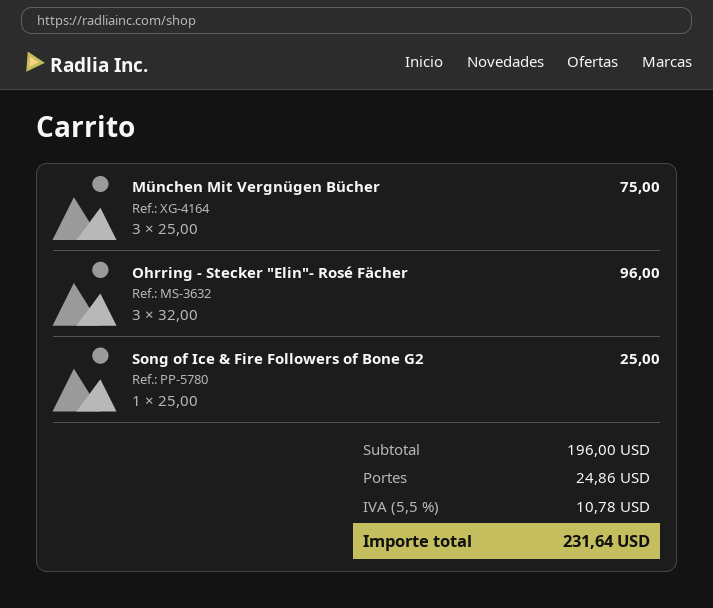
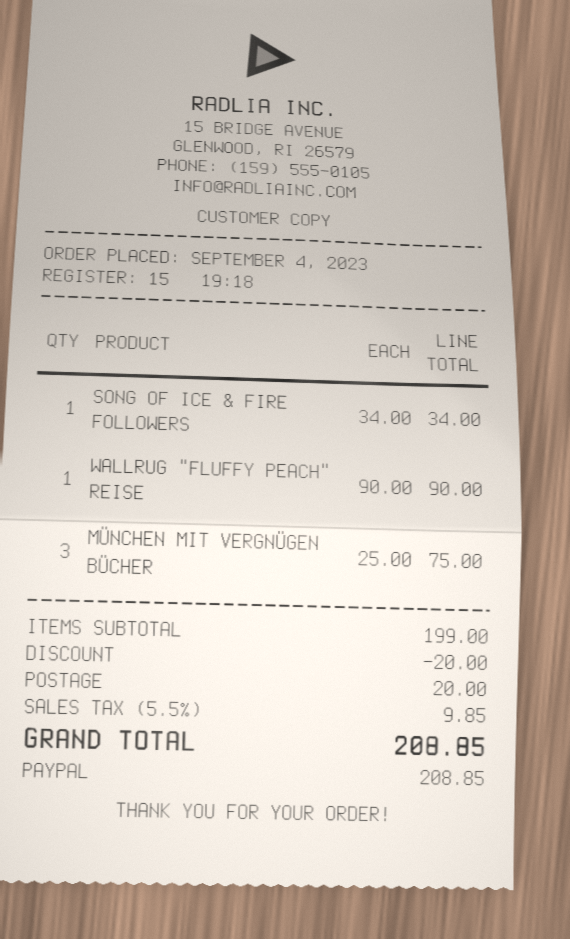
Ohrring - Stecker "Elin"- Rosé Fächer: 3 x 32.00 = 96.00 -> none
Song of Ice & Fire Followers of Bone G2: 1 x 25.00 = 25.00 -> 1 x 34.00 = 34.00
WALLRUG "FLUFFY PEACH" REISE: none -> 1 x 90.00 = 90.00
subtotal: 196.00 -> 199.00
discount: none -> 20.00
shipping: 24.86 -> 20.00
tax: 5.5% = 10.78 -> 5.5% = 9.85
total: 231.64 -> 208.85

